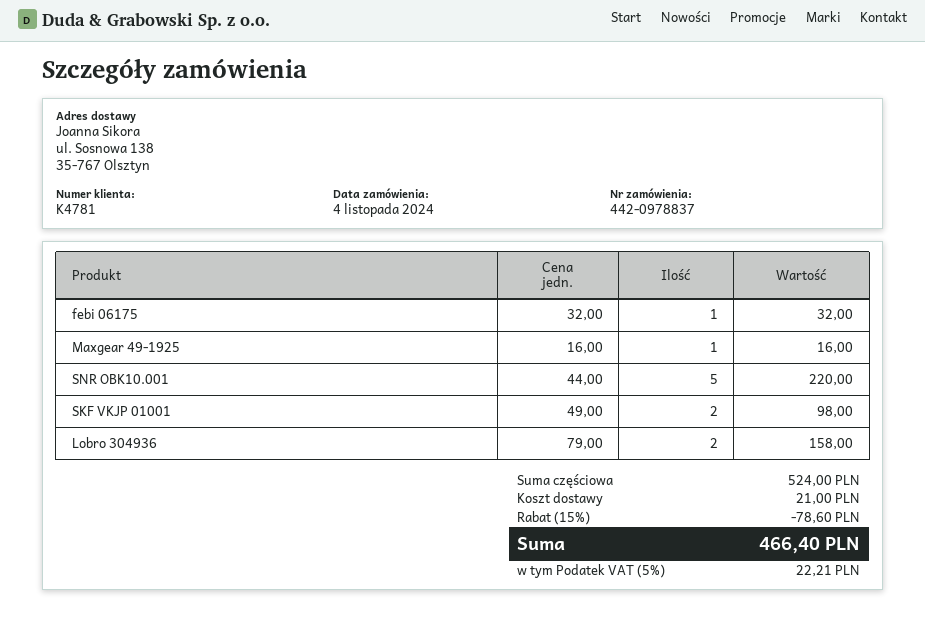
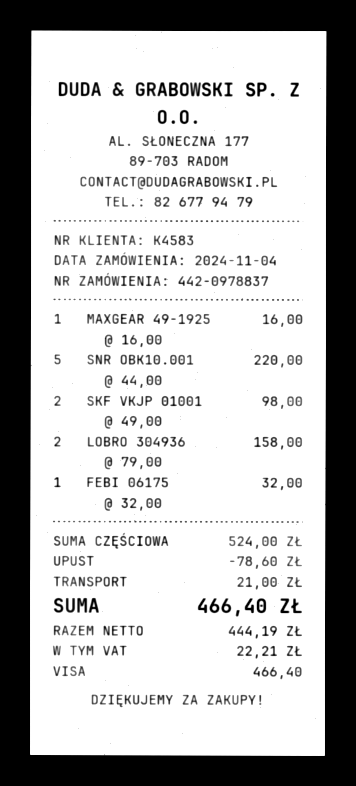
customer number: K4781 -> K4583

